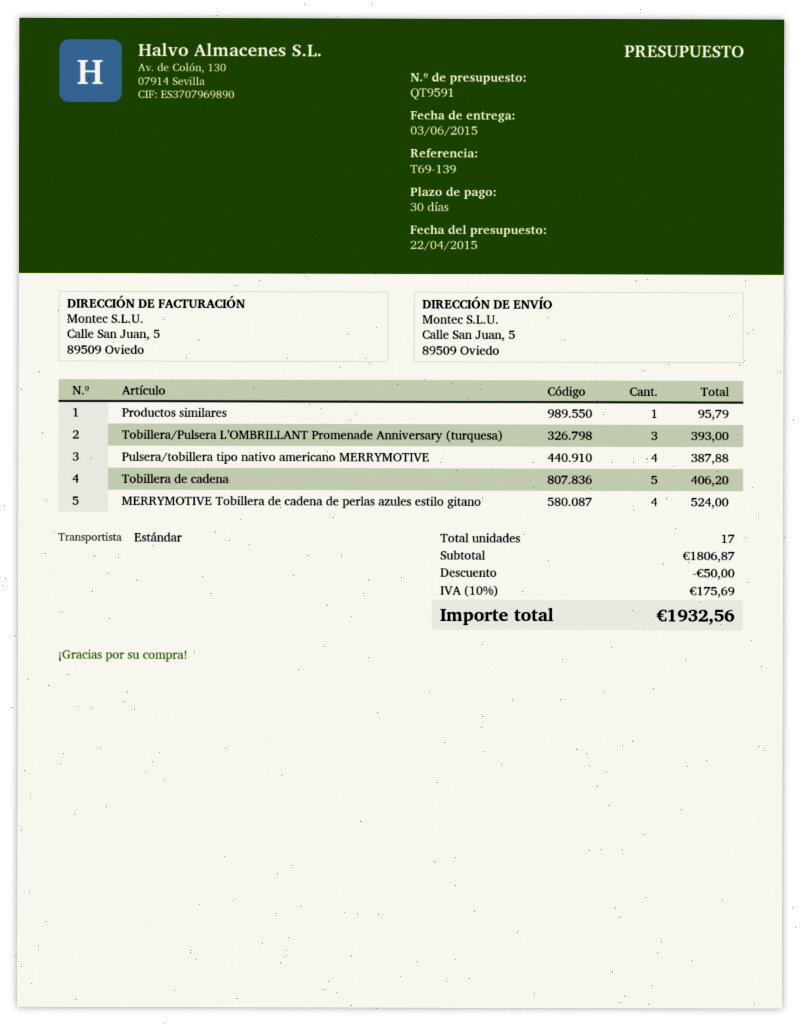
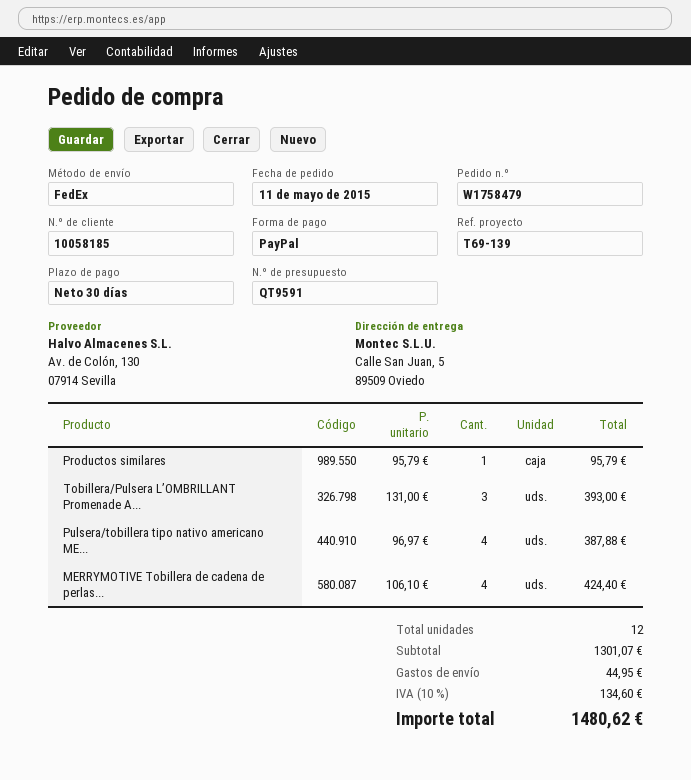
shipping method: standard -> FedEx
Tobillera de cadena: 5 for 406.20 -> none
MERRYMOTIVE Tobillera de cadena de perlas azules estilo gitano: 4 for 524.00 -> 4 for 424.40
total quantity: 17 -> 12
subtotal: 1806.87 -> 1301.07
discount: 50.00 -> none
shipping: none -> 44.95
tax: 10% = 175.69 -> 10% = 134.60
total: 1932.56 -> 1480.62

